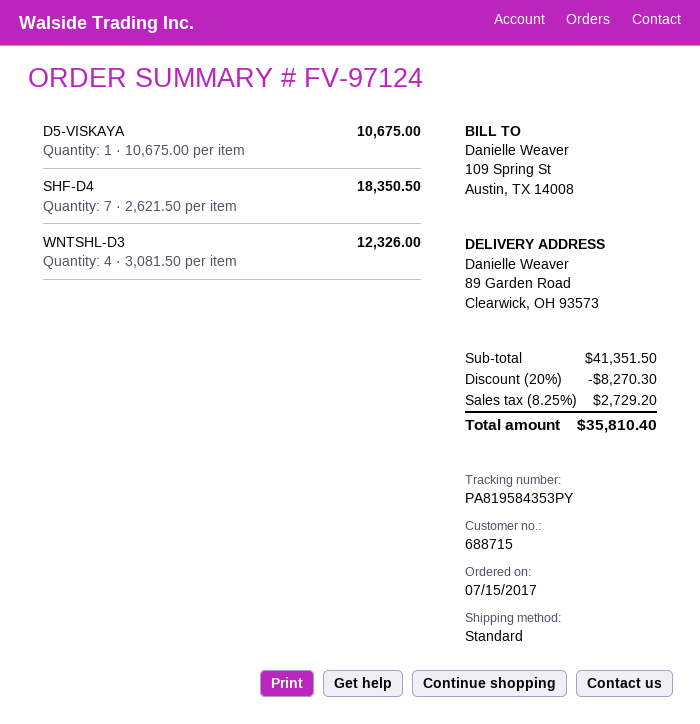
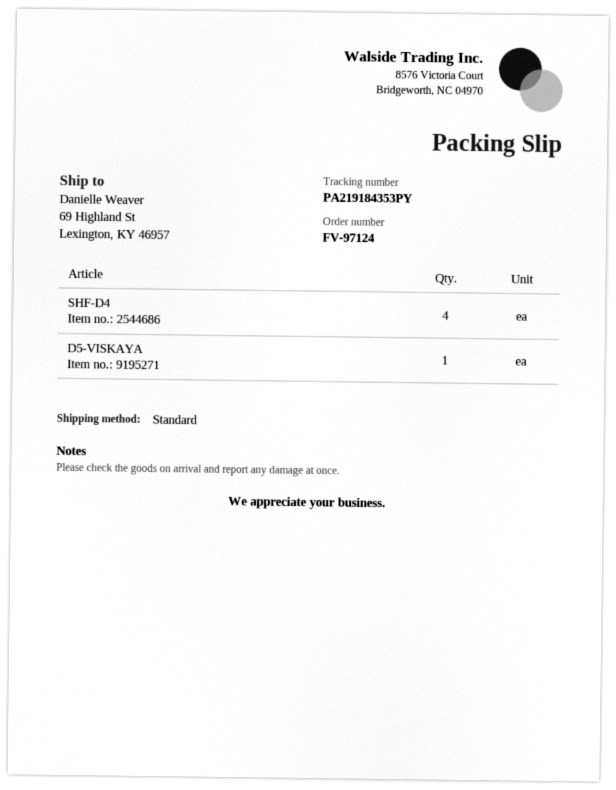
tracking number: PA819584353PY -> PA219184353PY
ship to: 89 Garden Road, Clearwick, OH 93573 -> 69 Highland St, Lexington, KY 46957
SHF-D4: 7 -> 4
WNTSHL-D3: 4 -> none

